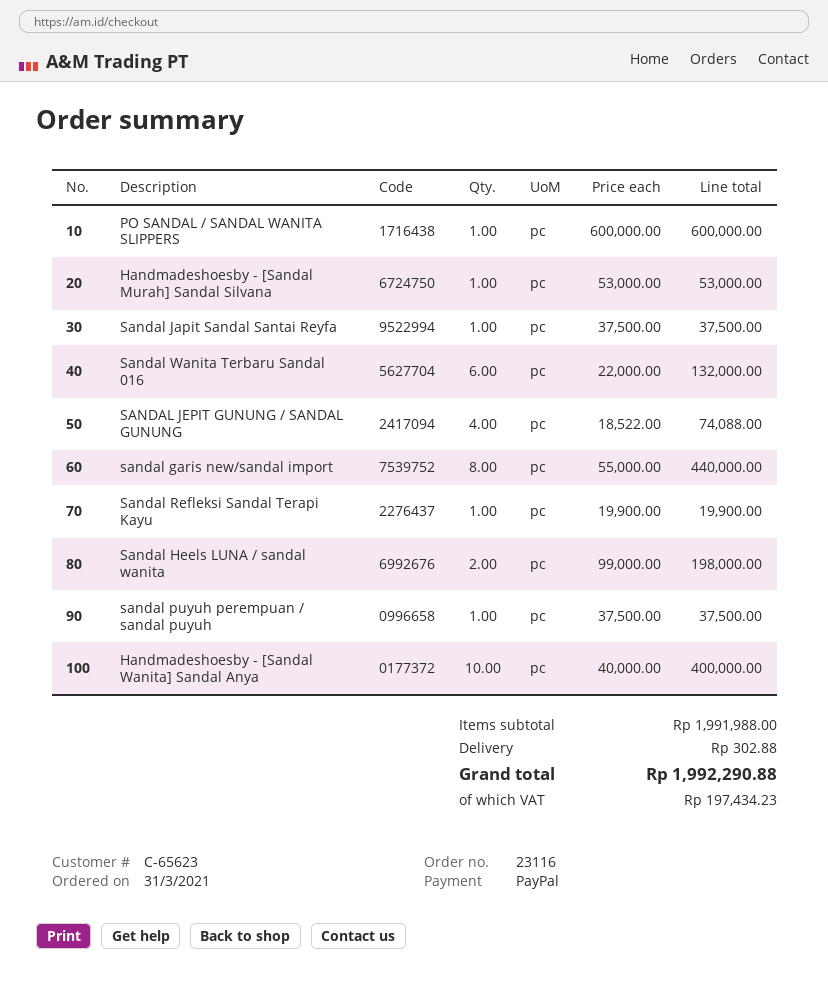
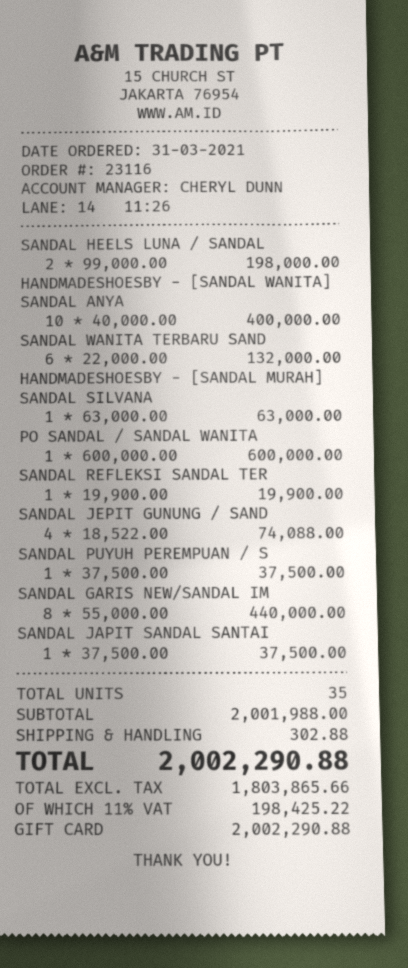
payment method: PayPal -> gift card
Handmadeshoesby - [Sandal Murah] Sandal Silvana: 1 x 53000.00 = 53000.00 -> 1 x 63000.00 = 63000.00
subtotal: 1991988.00 -> 2001988.00
tax: 197434.23 -> 198425.22
total: 1992290.88 -> 2002290.88

